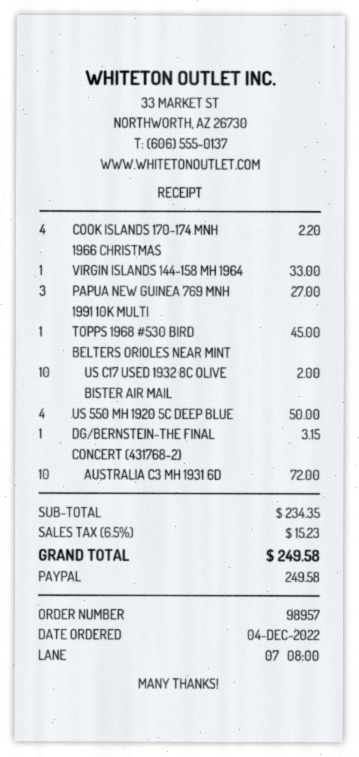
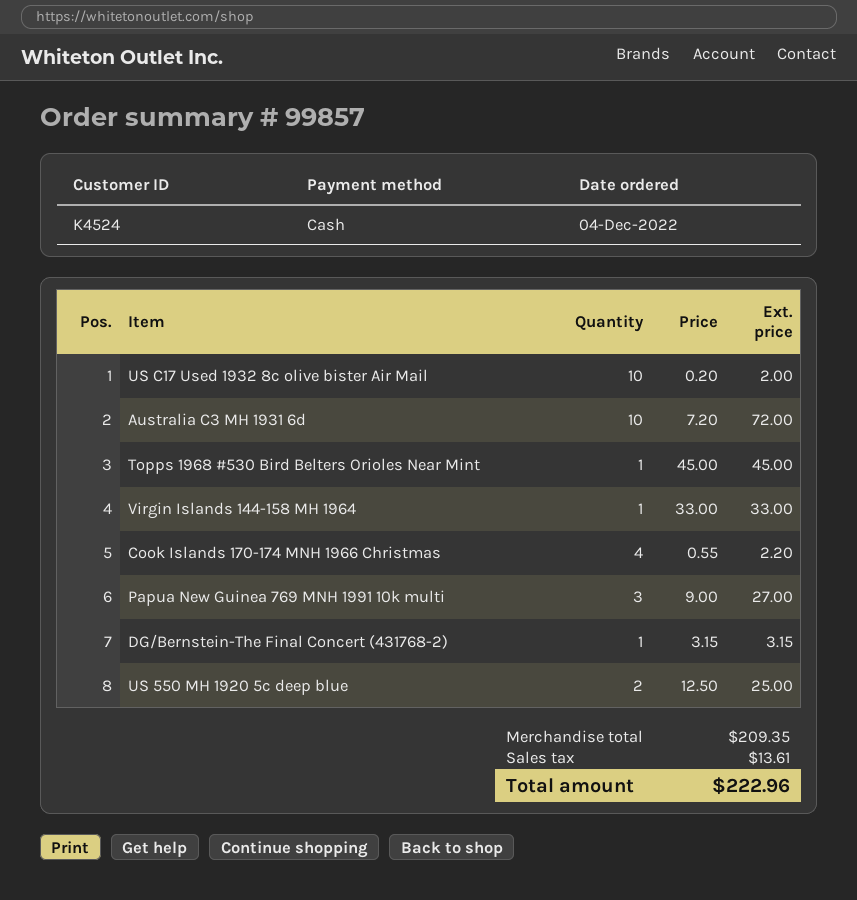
order number: 98957 -> 99857
payment method: PayPal -> cash
US 550 MH 1920 5C DEEP BLUE: 4 for 50.00 -> 2 for 25.00
subtotal: 234.35 -> 209.35
tax: 15.23 -> 13.61
total: 249.58 -> 222.96

